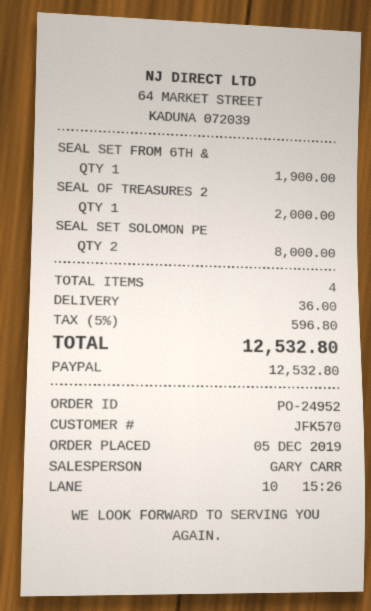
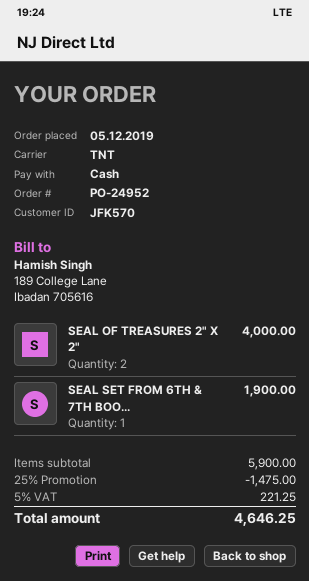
payment method: PayPal -> cash
SEAL OF TREASURES 2: 1 for 2000.00 -> 2 for 4000.00
SEAL SET SOLOMON PE: 2 for 8000.00 -> none
discount: none -> 25% = 1475.00
shipping: 36.00 -> none
tax: 5% = 596.80 -> 5% = 221.25
total: 12532.80 -> 4646.25

